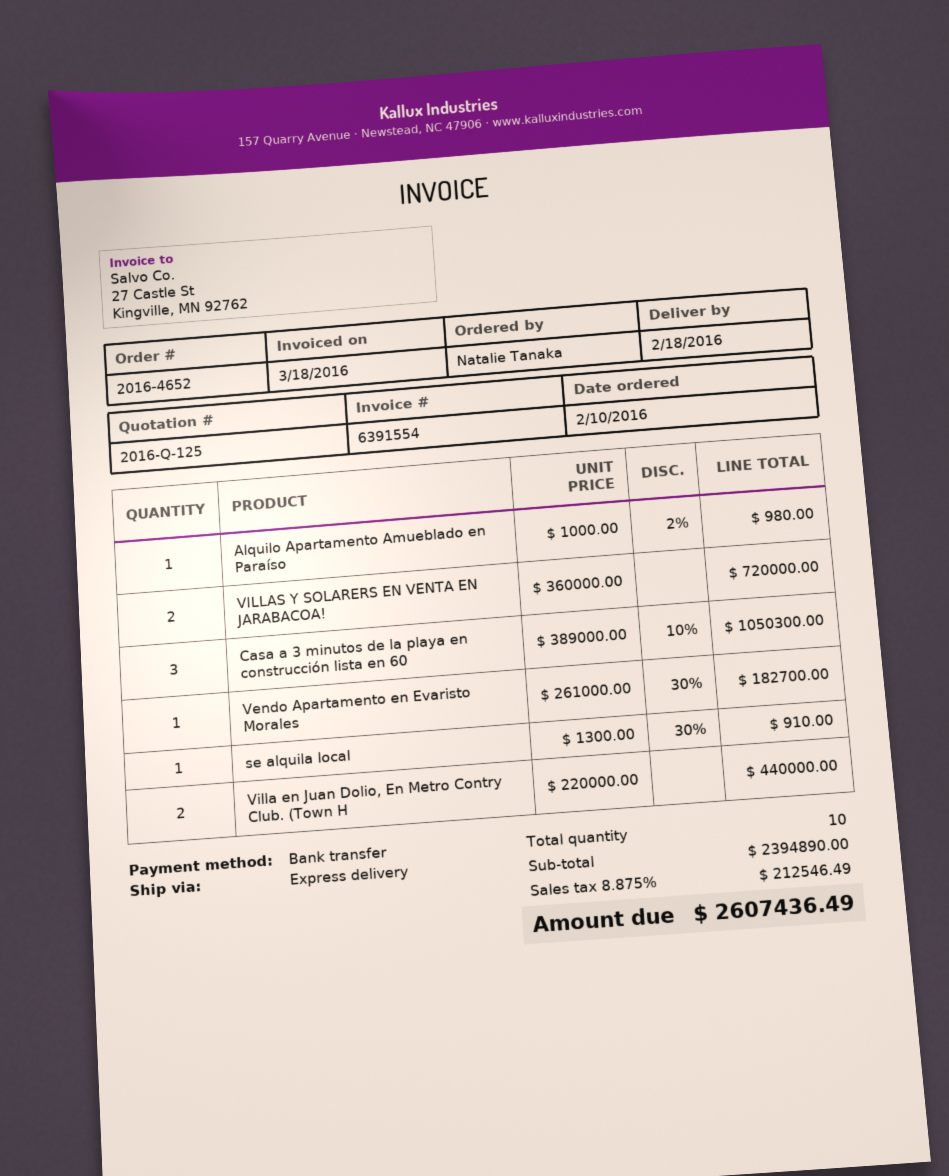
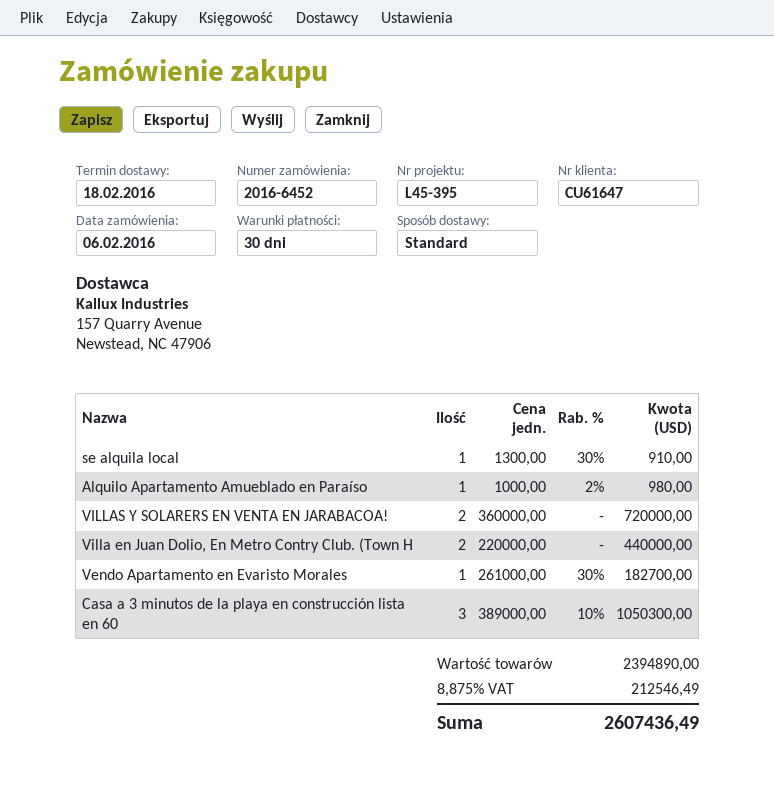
order number: 2016-4652 -> 2016-6452
order date: 2016-02-10 -> 2016-02-06
shipping method: express -> standard

